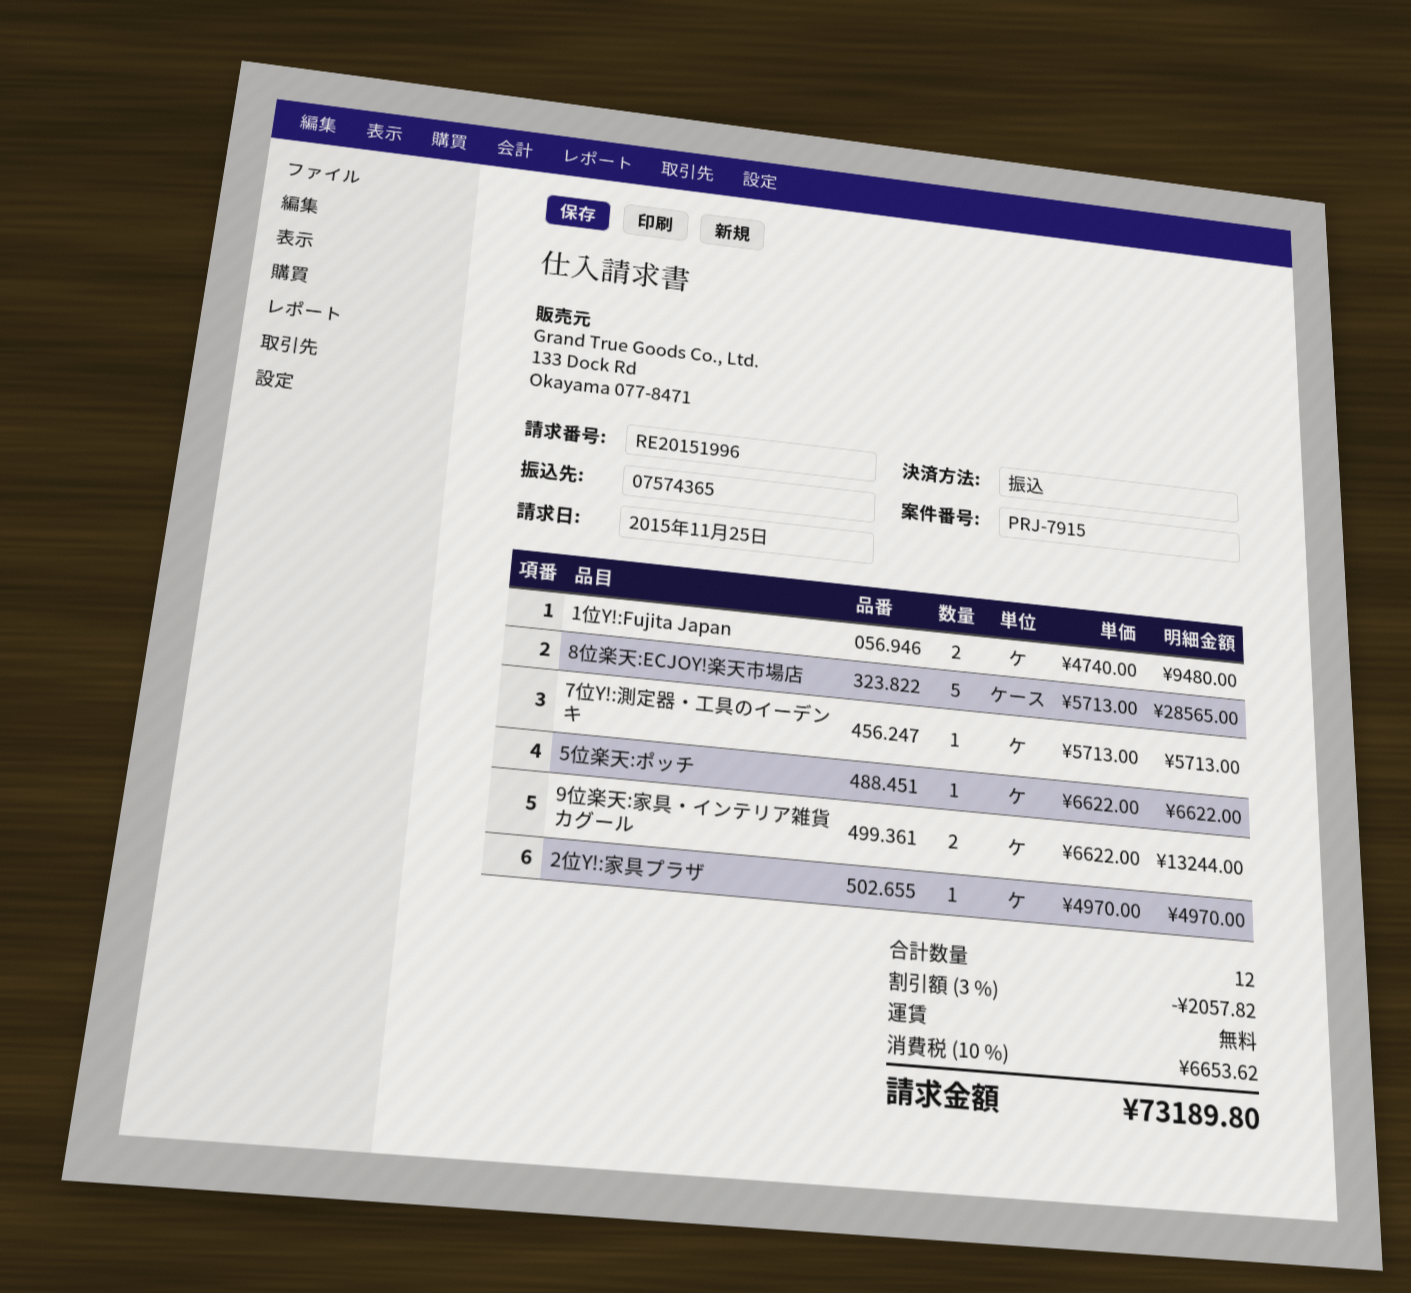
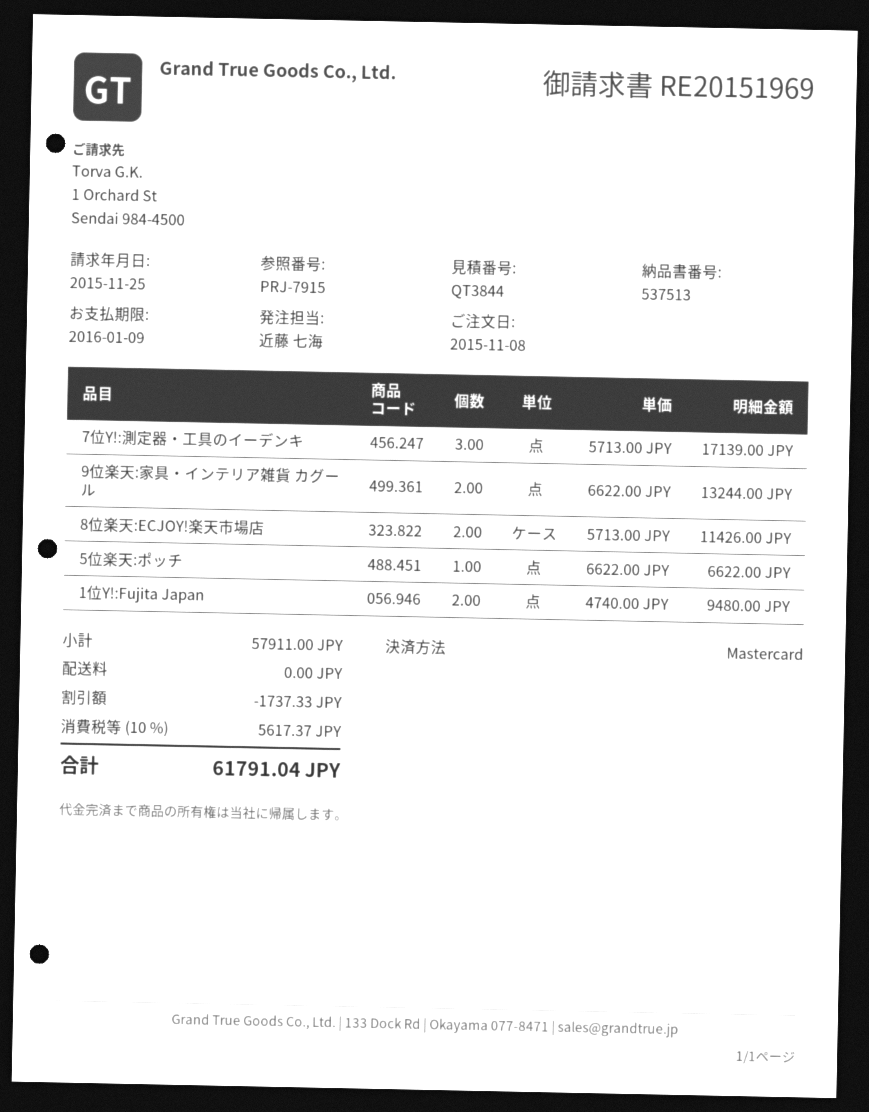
invoice number: RE20151996 -> RE20151969
payment method: bank transfer -> Mastercard
8位楽天:ECJOY!楽天市場店: 5 x 5713.00 = 28565.00 -> 2 x 5713.00 = 11426.00
7位Y!:測定器・工具のイーデンキ: 1 x 5713.00 = 5713.00 -> 3 x 5713.00 = 17139.00
2位Y!:家具プラザ: 1 x 4970.00 = 4970.00 -> none
discount: 2057.82 -> 1737.33
tax: 10% = 6653.62 -> 10% = 5617.37
total: 73189.80 -> 61791.04

